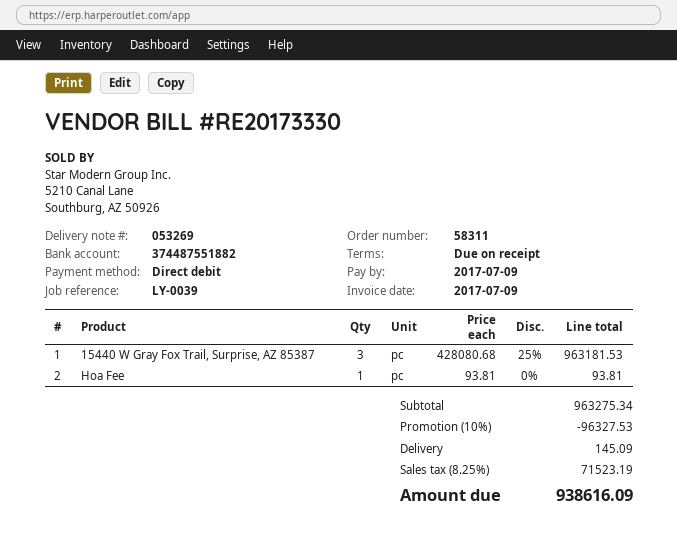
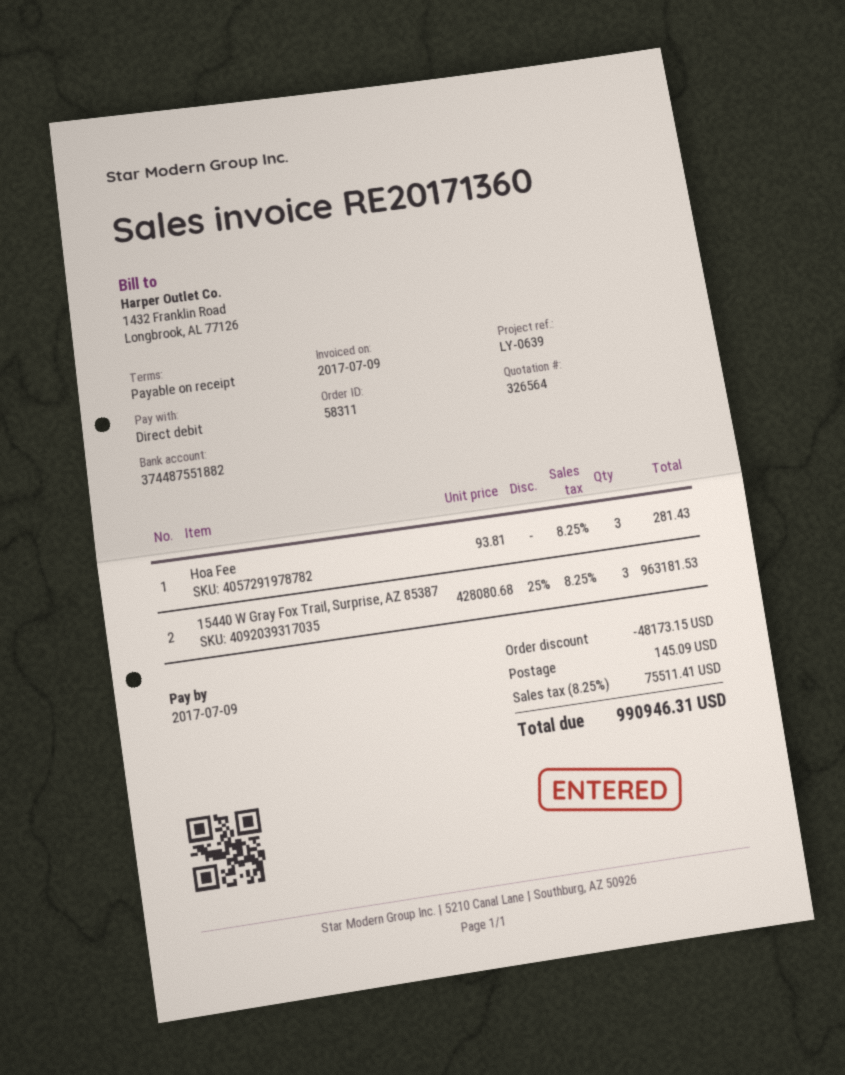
invoice number: RE20173330 -> RE20171360
reference: LY-0039 -> LY-0639
Hoa Fee: 1 x 93.81 = 93.81 -> 3 x 93.81 = 281.43
discount: 96327.53 -> 48173.15
tax: 8.25% = 71523.19 -> 8.25% = 75511.41
total: 938616.09 -> 990946.31

